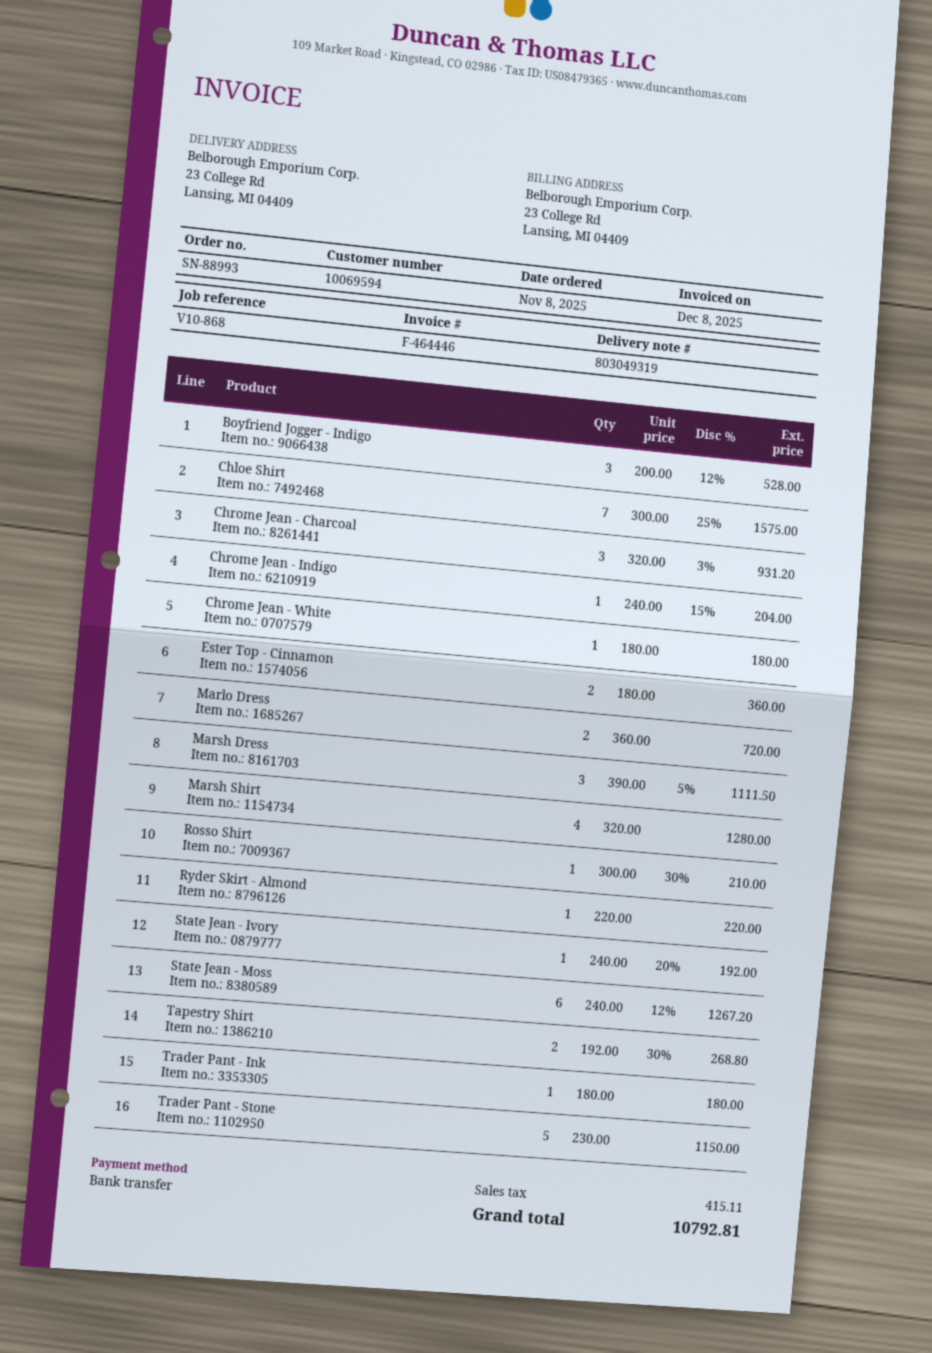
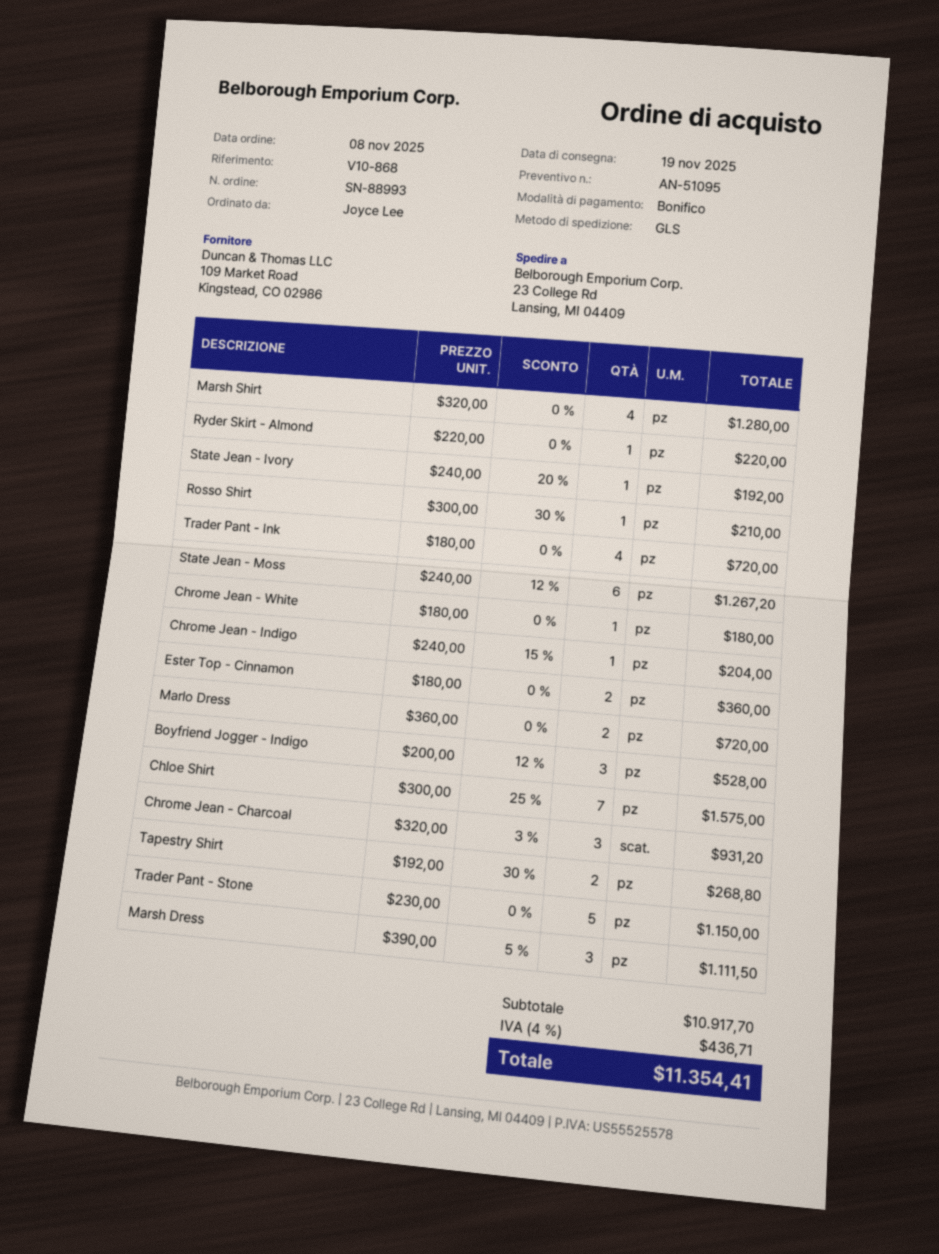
Trader Pant - Ink: 1 x 180.00 = 180.00 -> 4 x 180.00 = 720.00
tax: 415.11 -> 436.71
total: 10792.81 -> 11354.41

